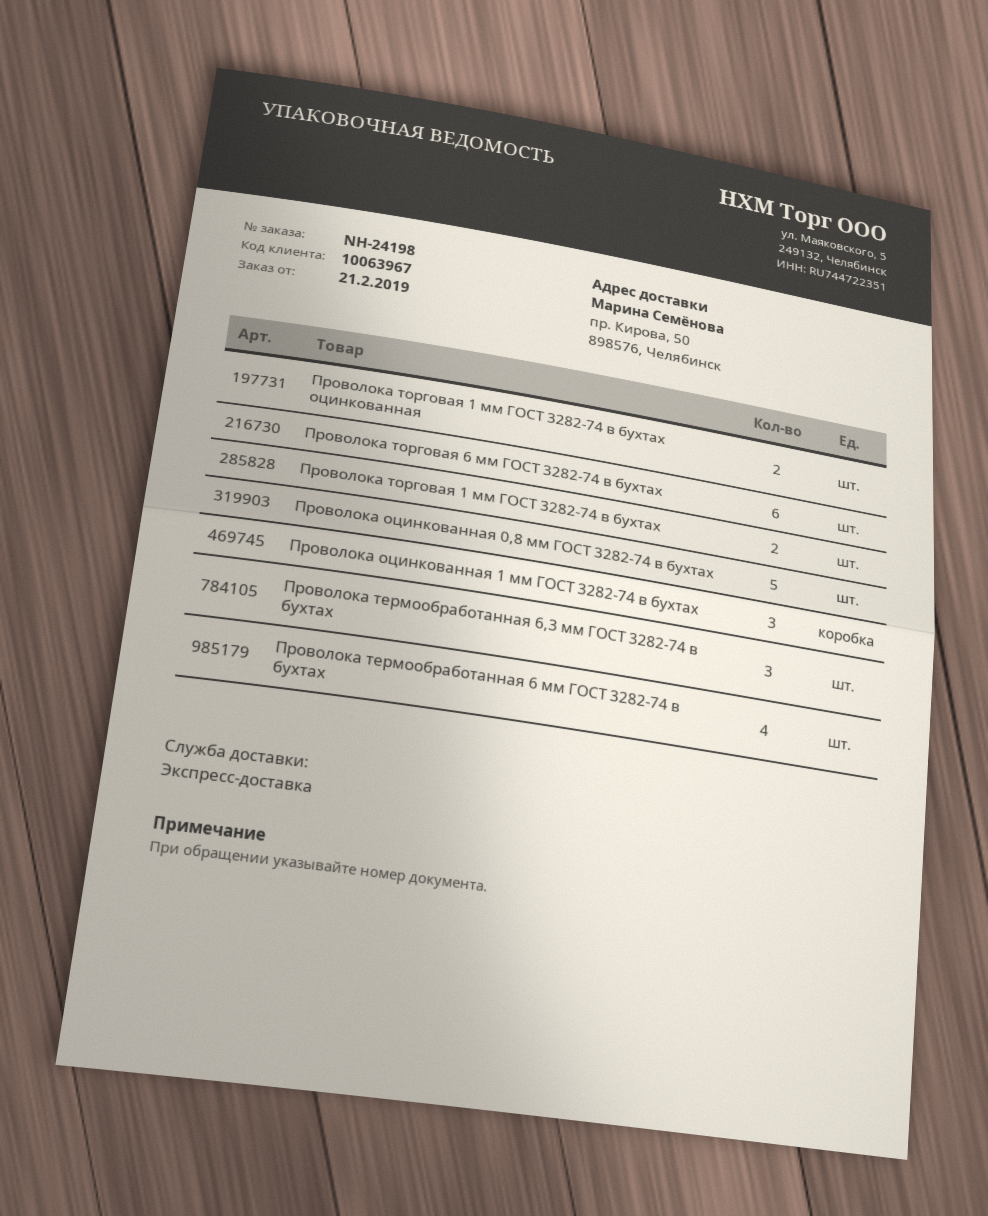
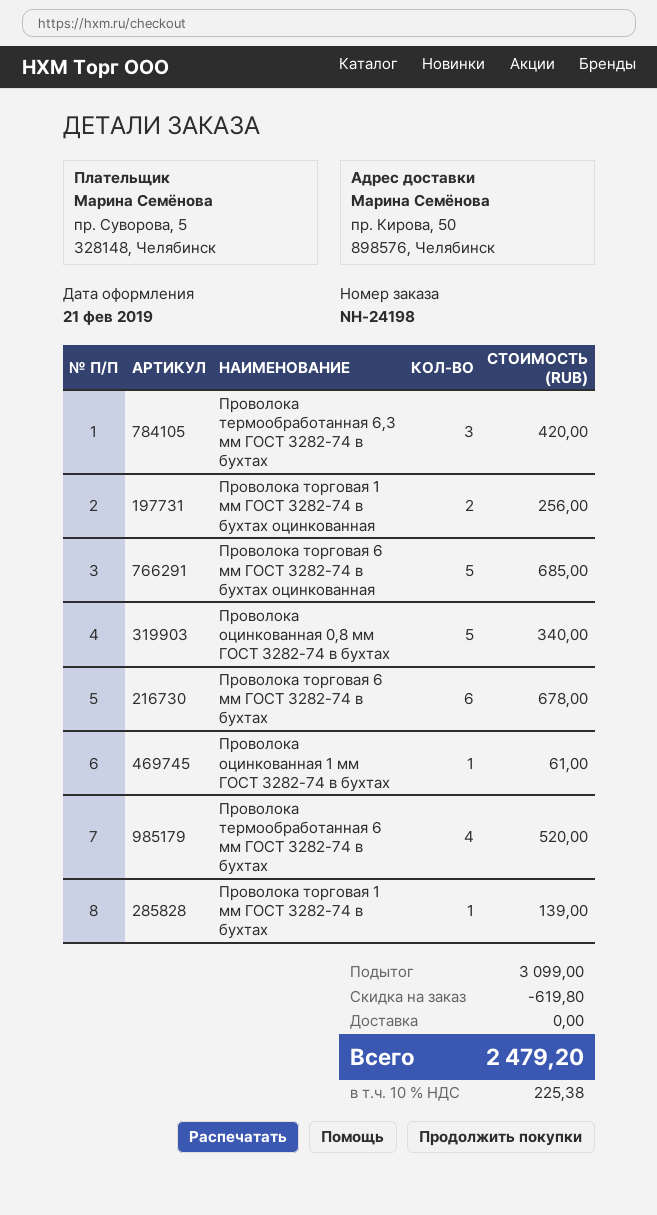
Проволока торговая 1 мм ГОСТ 3282-74 в бухтах: 2 -> 1
Проволока оцинкованная 1 мм ГОСТ 3282-74 в бухтах: 3 -> 1
Проволока торговая 6 мм ГОСТ 3282-74 в бухтах оцинкованная: none -> 5

